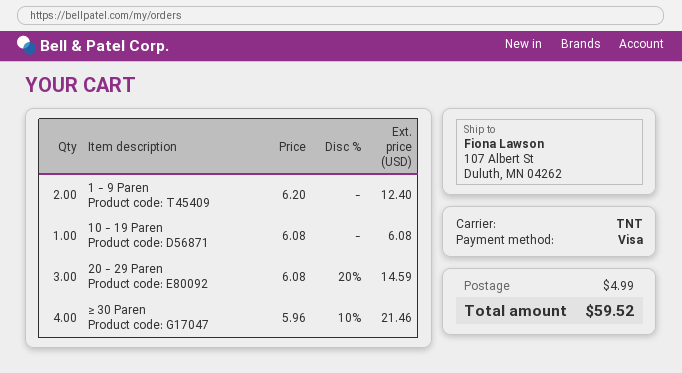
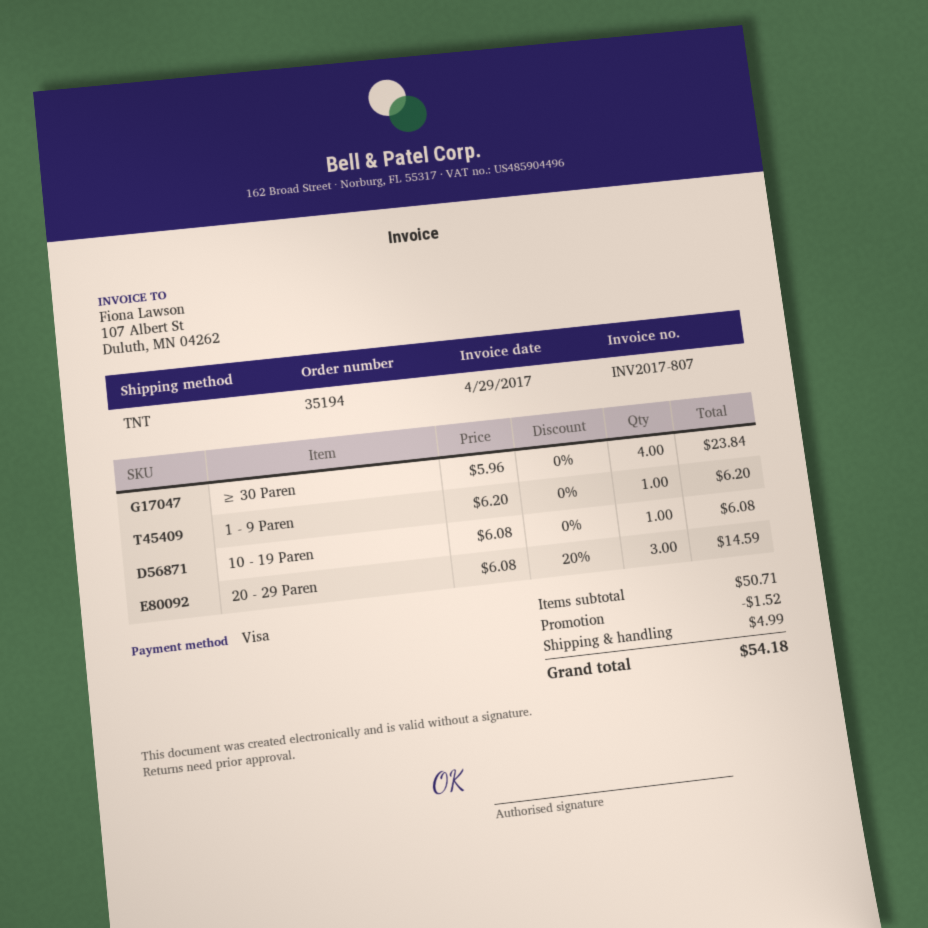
1 - 9 Paren: 2 x 6.20 = 12.40 -> 1 x 6.20 = 6.20
≥ 30 Paren: 4 x 5.96 - 10% = 21.46 -> 4 x 5.96 = 23.84
discount: none -> 1.52
total: 59.52 -> 54.18

